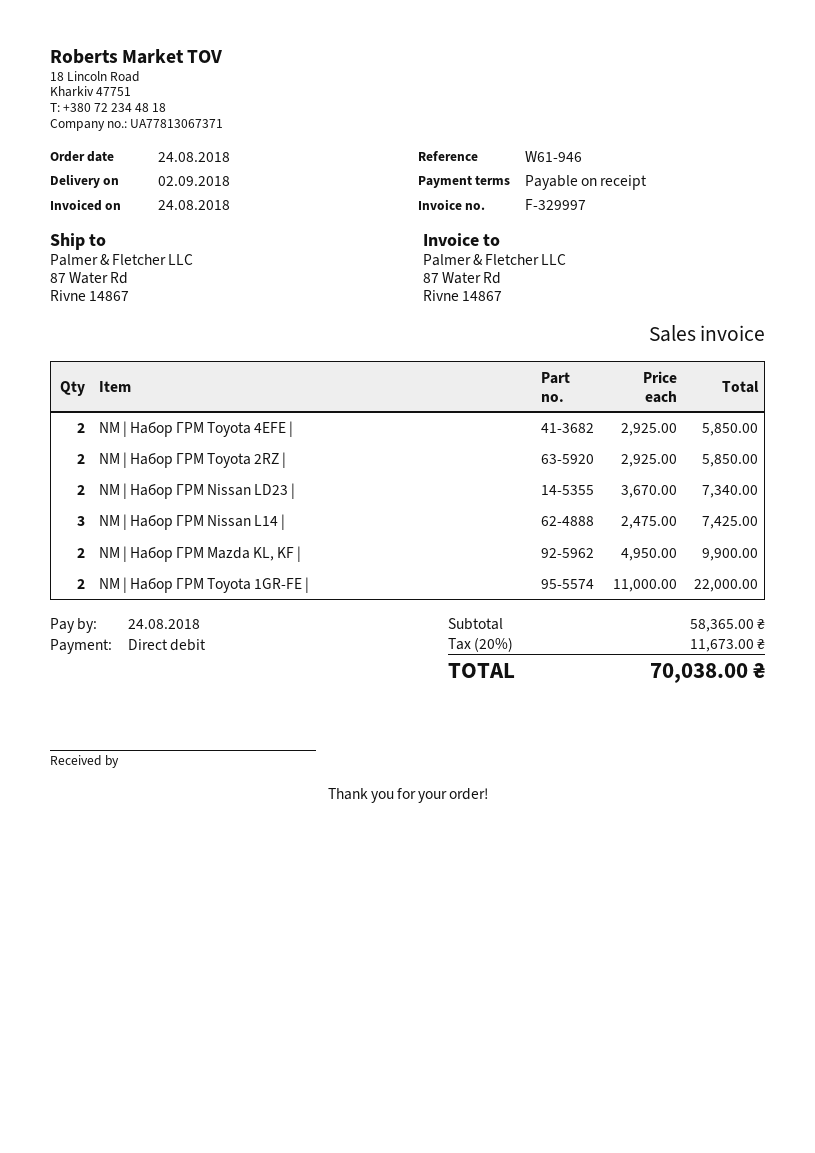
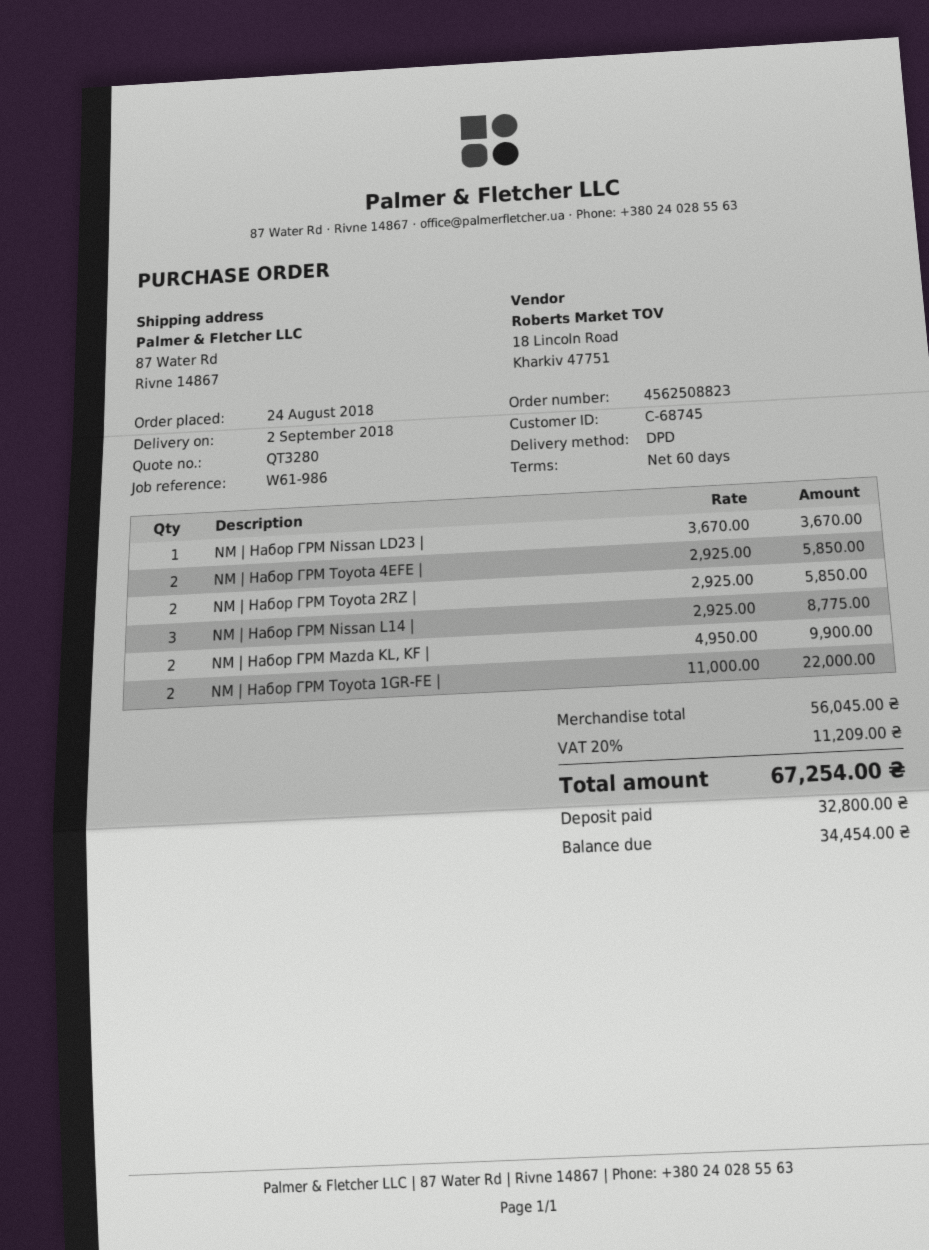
payment terms: on receipt -> 60 days
reference: W61-946 -> W61-986
NM | Набор ГРМ Nissan LD23 |: 2 x 3670.00 = 7340.00 -> 1 x 3670.00 = 3670.00
NM | Набор ГРМ Nissan L14 |: 3 x 2475.00 = 7425.00 -> 3 x 2925.00 = 8775.00
subtotal: 58365.00 -> 56045.00
tax: 20% = 11673.00 -> 20% = 11209.00
total: 70038.00 -> 67254.00

